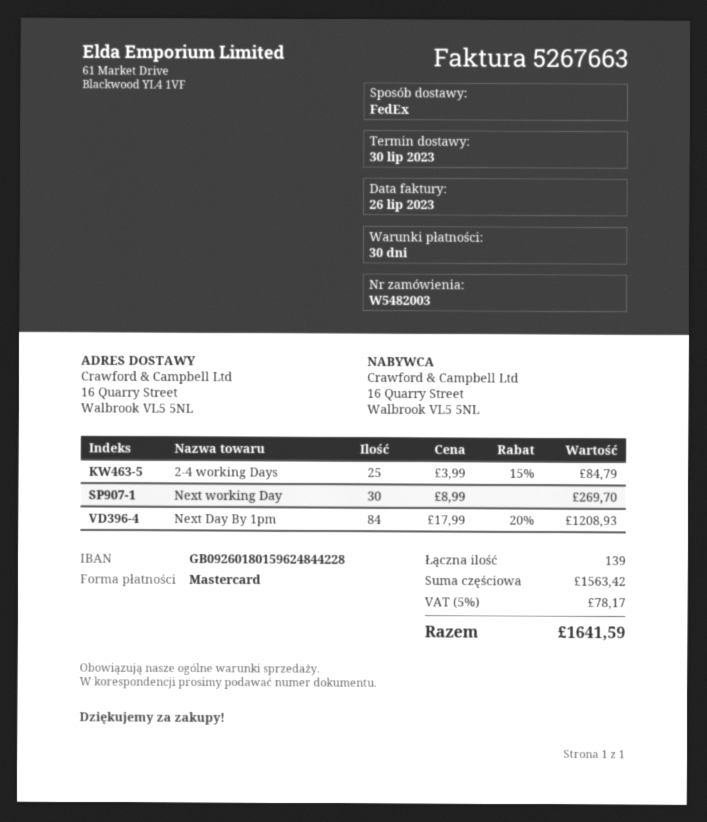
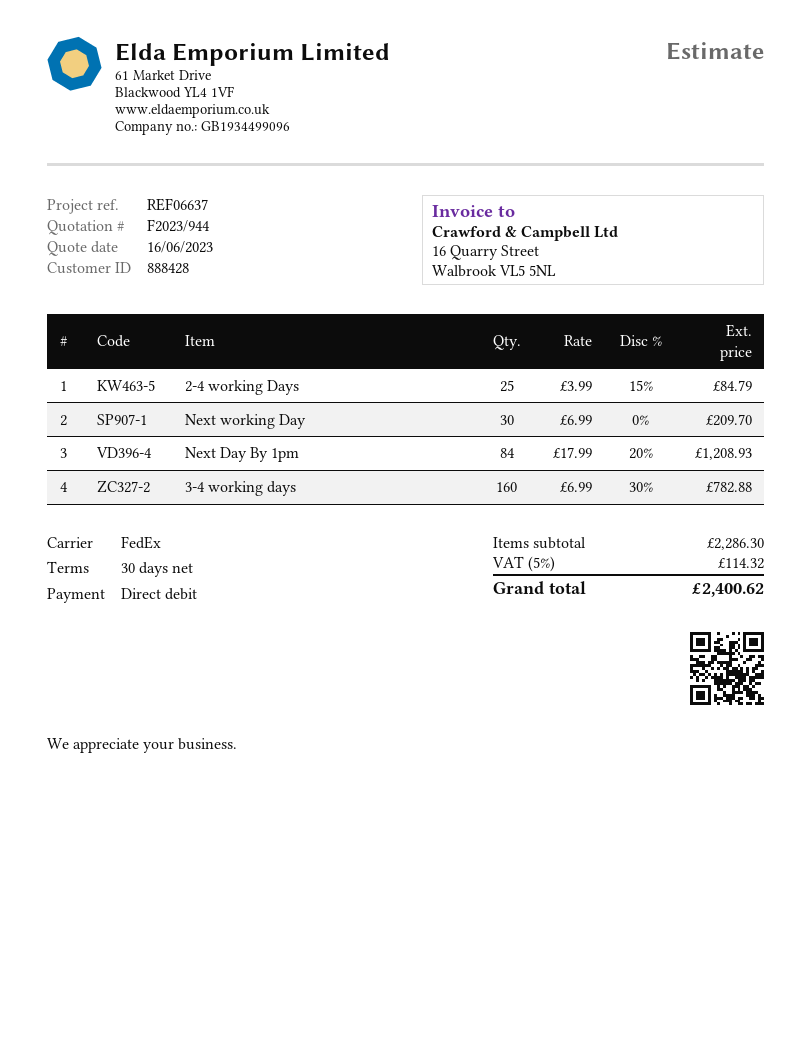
payment method: Mastercard -> direct debit
Next working Day: 30 x 8.99 = 269.70 -> 30 x 6.99 = 209.70
3-4 working days: none -> 160 x 6.99 - 30% = 782.88
subtotal: 1563.42 -> 2286.30
tax: 5% = 78.17 -> 5% = 114.32
total: 1641.59 -> 2400.62

